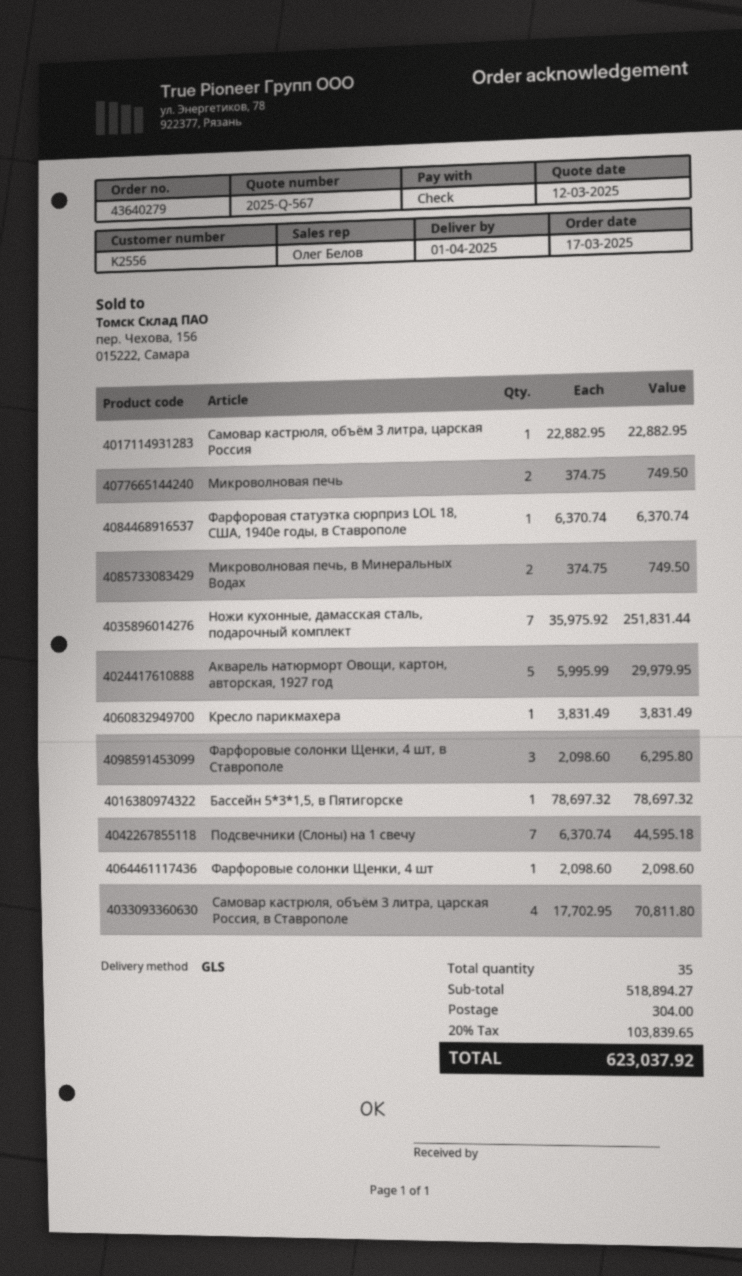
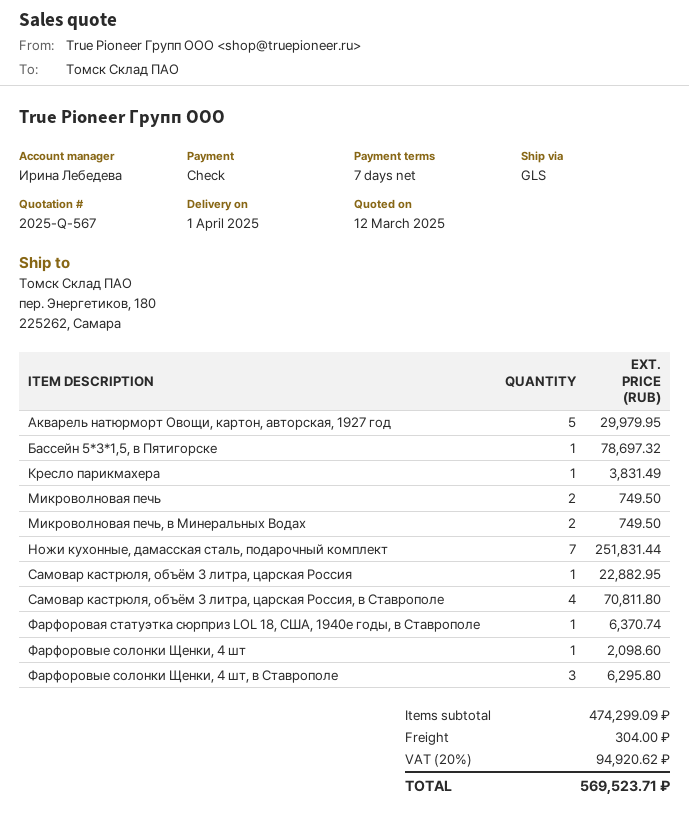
sales rep: Олег Белов -> Ирина Лебедева
Подсвечники (Слоны) на 1 свечу: 7 for 44595.18 -> none
subtotal: 518894.27 -> 474299.09
tax: 20% = 103839.65 -> 20% = 94920.62
total: 623037.92 -> 569523.71

